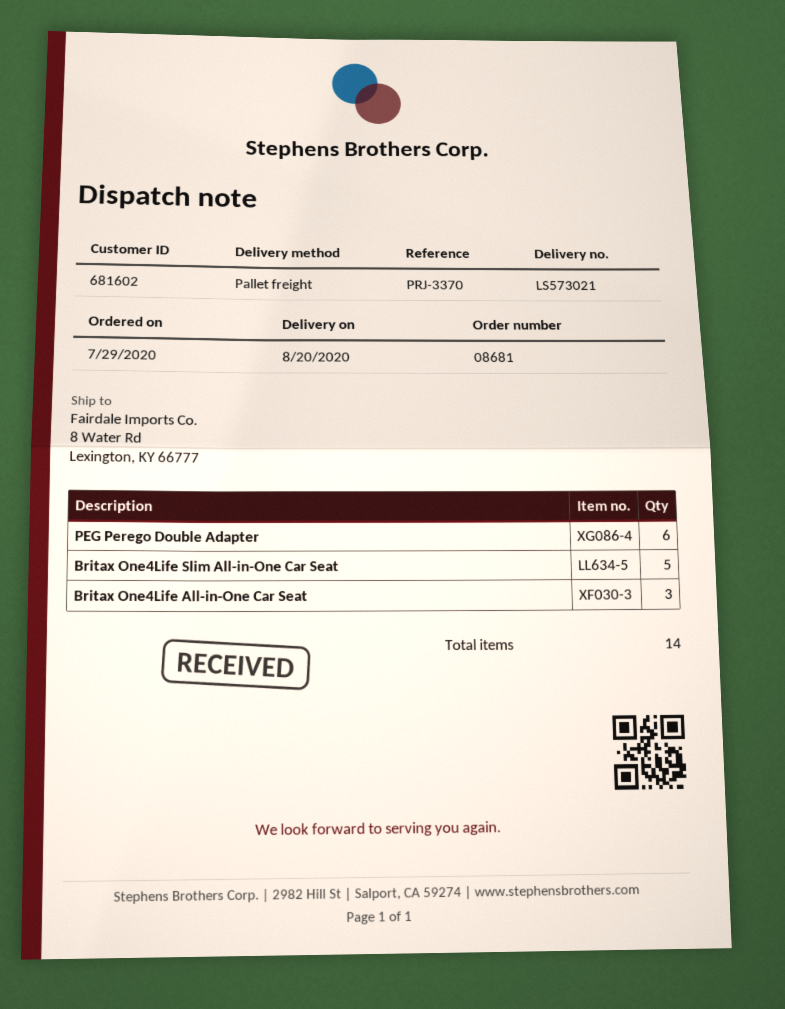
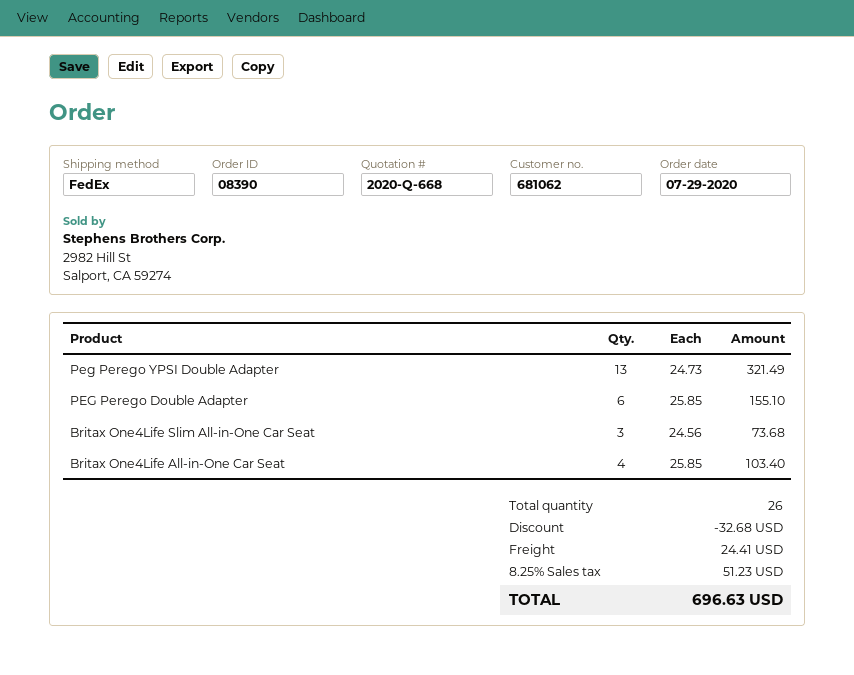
order number: 08681 -> 08390
customer number: 681602 -> 681062
shipping method: pallet freight -> FedEx
Britax One4Life Slim All-in-One Car Seat: 5 -> 3
Britax One4Life All-in-One Car Seat: 3 -> 4
Peg Perego YPSI Double Adapter: none -> 13
total quantity: 14 -> 26

